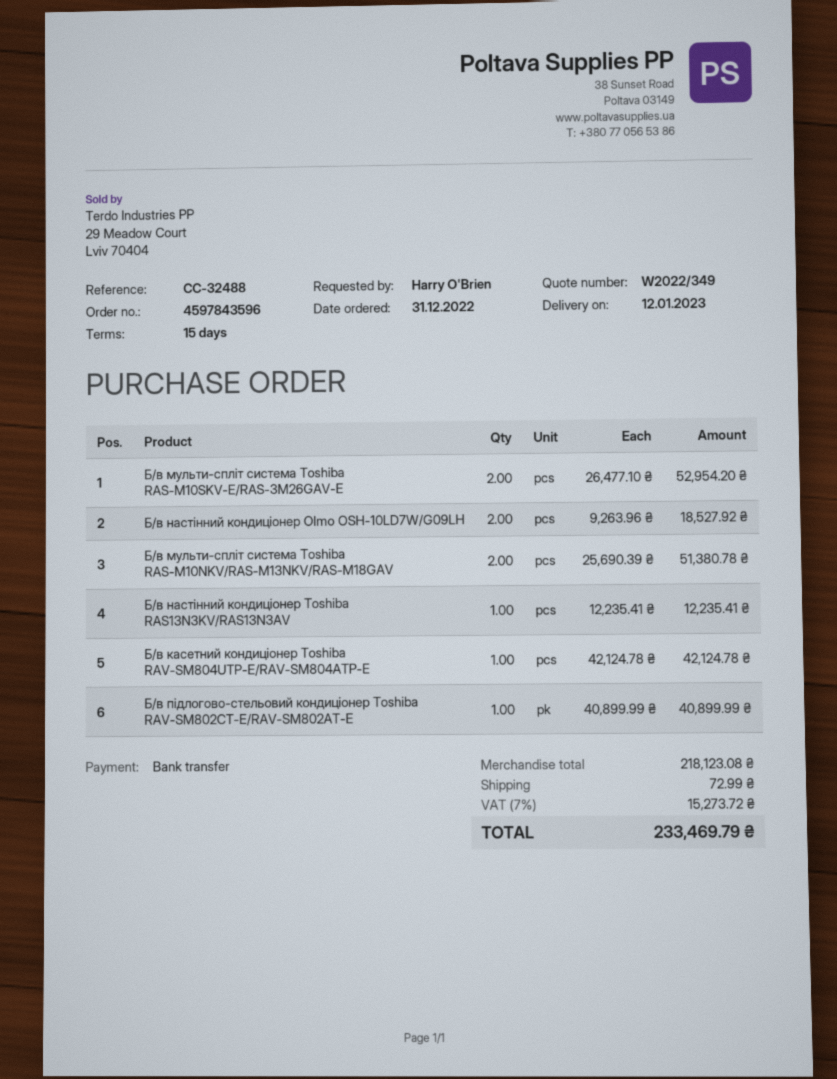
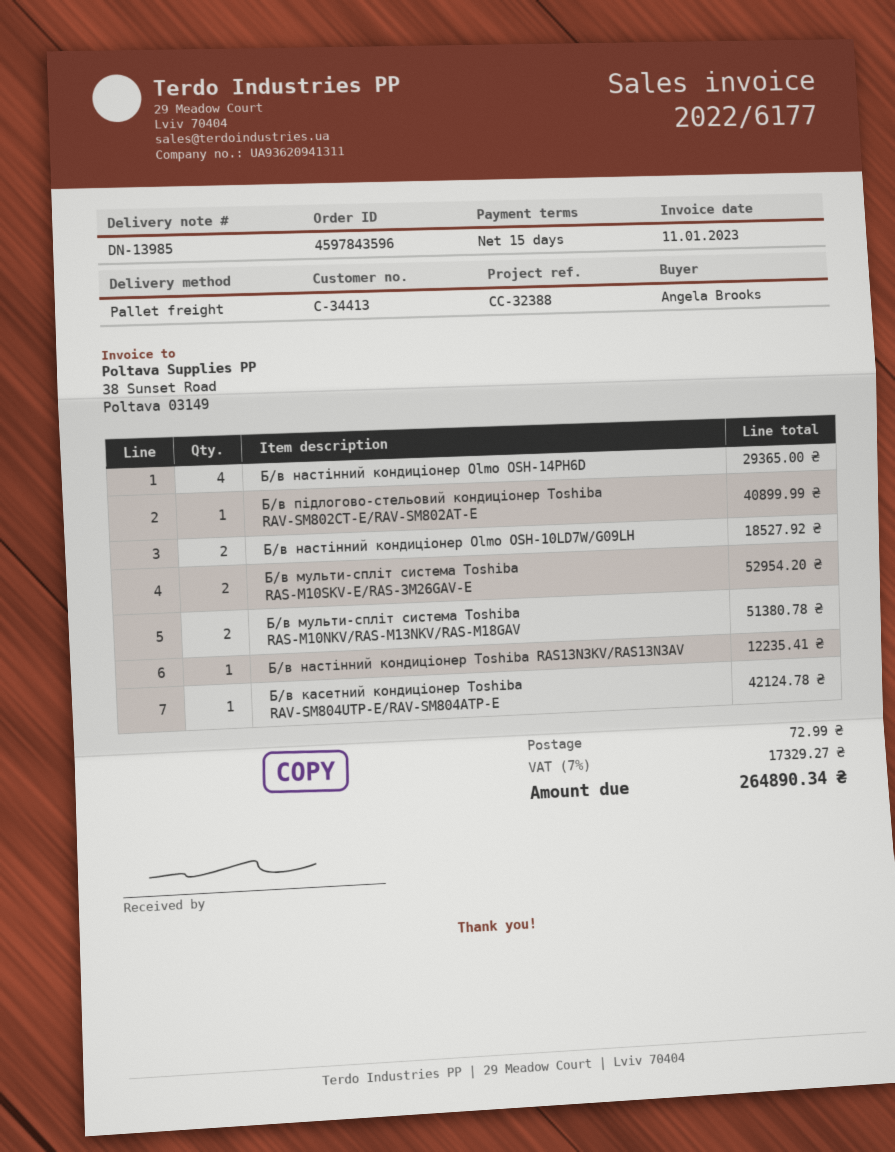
reference: CC-32488 -> CC-32388
ordered by: Harry O'Brien -> Angela Brooks
Б/в настінний кондиціонер Olmo OSH-14PH6D: none -> 4 for 29365.00
tax: 7% = 15273.72 -> 7% = 17329.27
total: 233469.79 -> 264890.34

